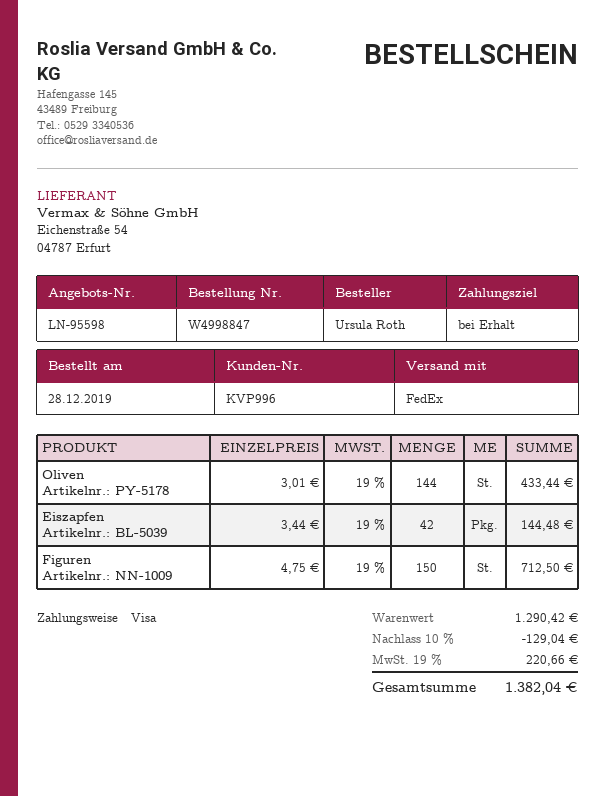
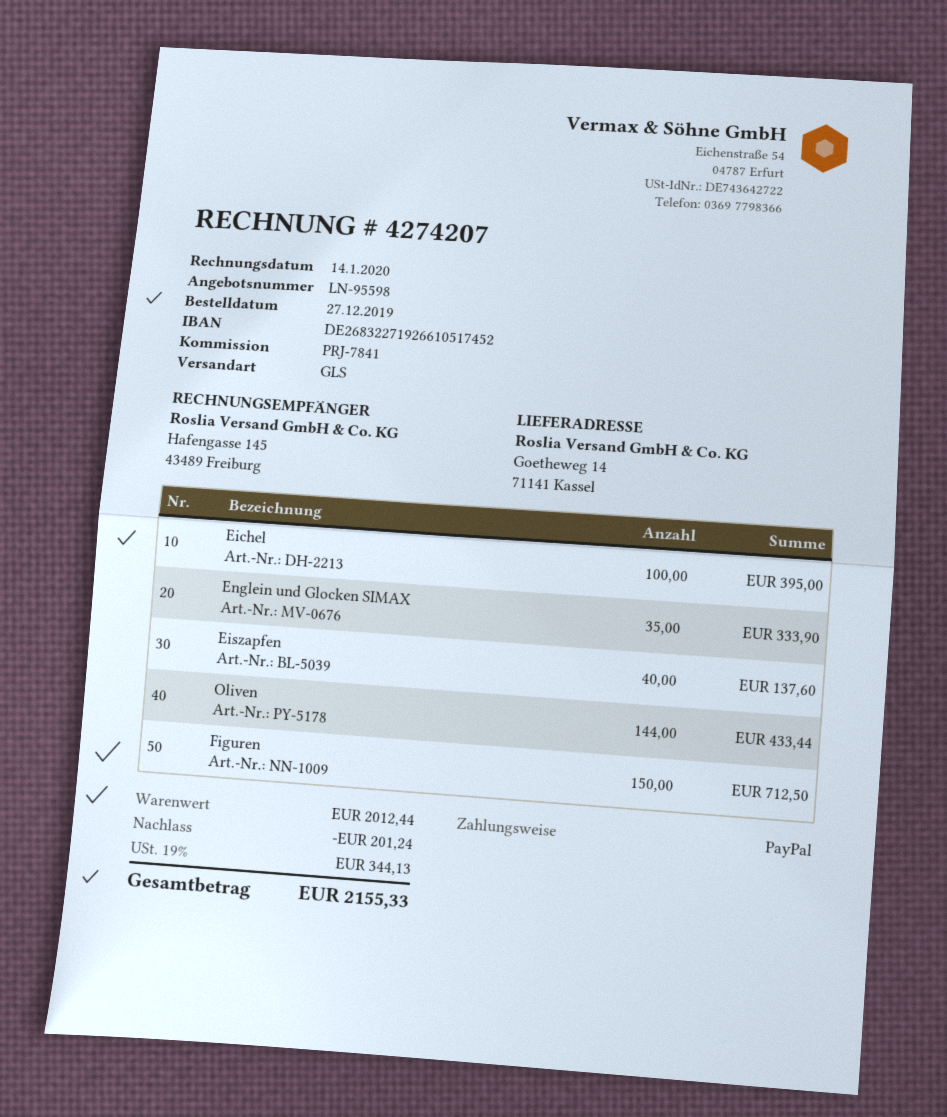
order date: 2019-12-28 -> 2019-12-27
payment method: Visa -> PayPal
shipping method: FedEx -> GLS
Eiszapfen: 42 for 144.48 -> 40 for 137.60
Eichel: none -> 100 for 395.00
Englein und Glocken SIMAX: none -> 35 for 333.90
subtotal: 1290.42 -> 2012.44
discount: 129.04 -> 201.24
tax: 19% = 220.66 -> 19% = 344.13
total: 1382.04 -> 2155.33

